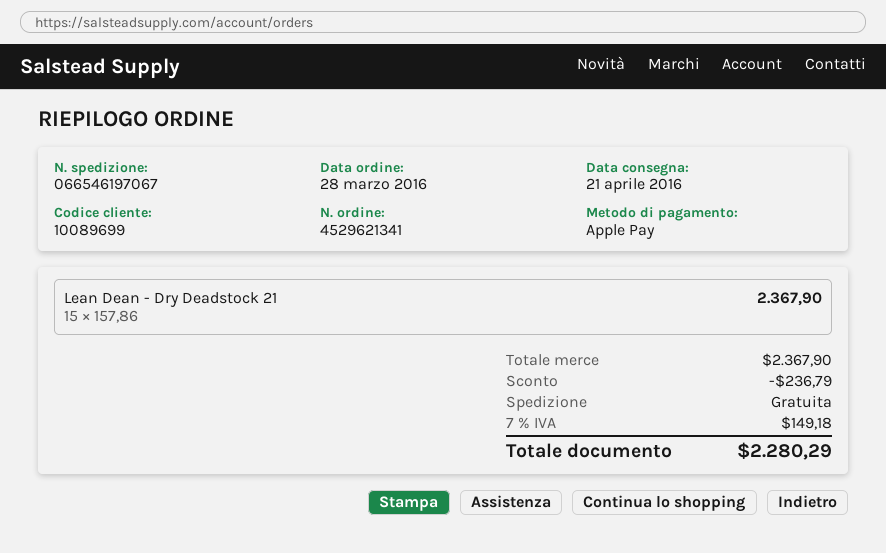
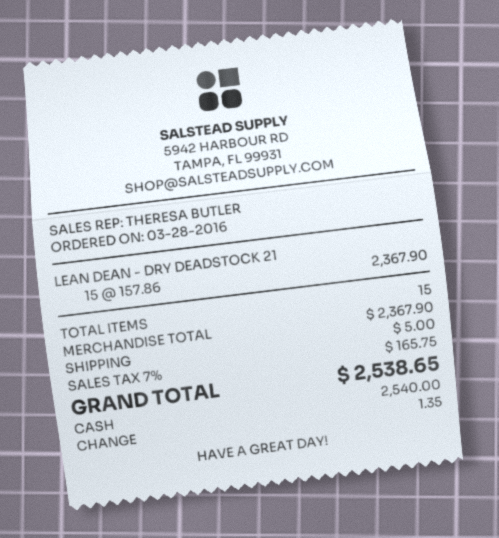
payment method: Apple Pay -> cash
discount: 236.79 -> none
shipping: 0.00 -> 5.00
tax: 7% = 149.18 -> 7% = 165.75
total: 2280.29 -> 2538.65

